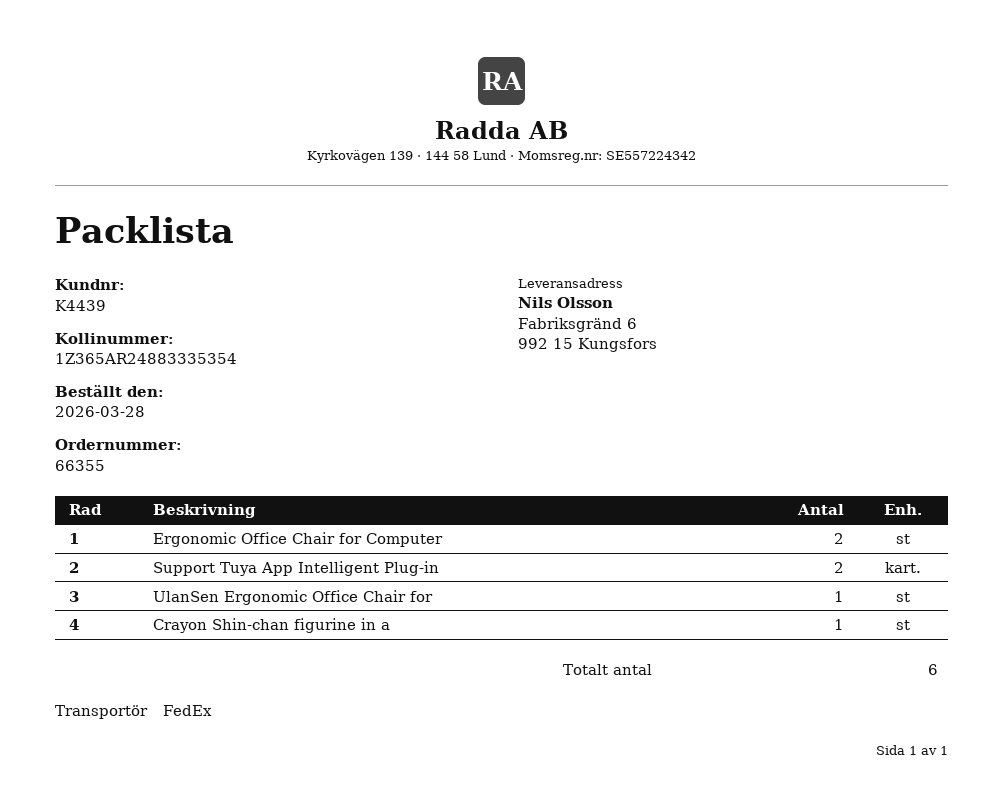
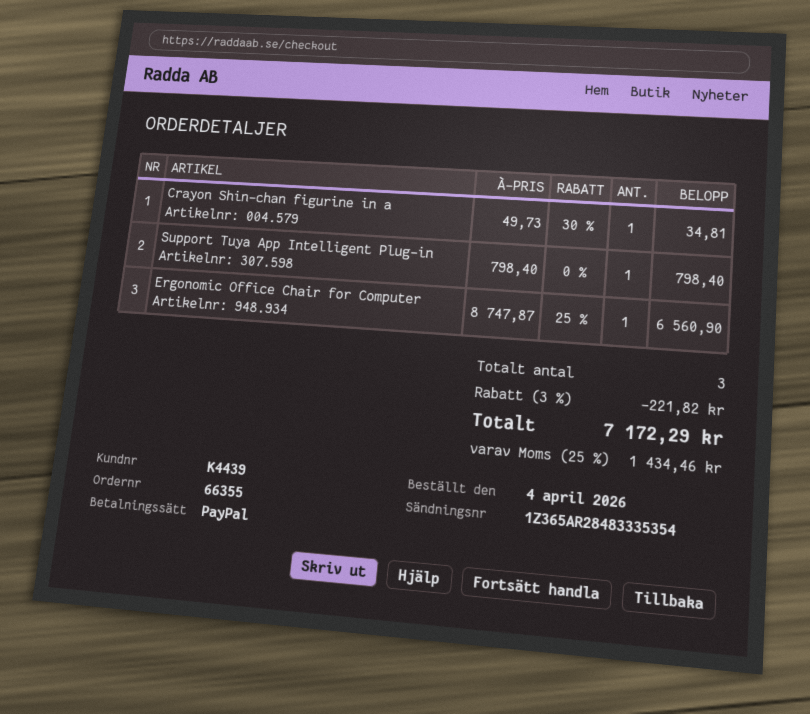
order date: 2026-03-28 -> 2026-04-04
tracking number: 1Z365AR24883335354 -> 1Z365AR28483335354
Ergonomic Office Chair for Computer: 2 -> 1
Support Tuya App Intelligent Plug-in: 2 -> 1
UlanSen Ergonomic Office Chair for: 1 -> none
total quantity: 6 -> 3

